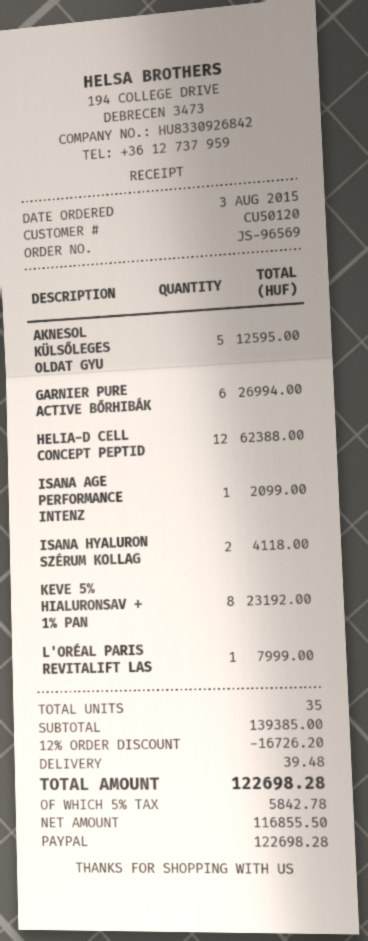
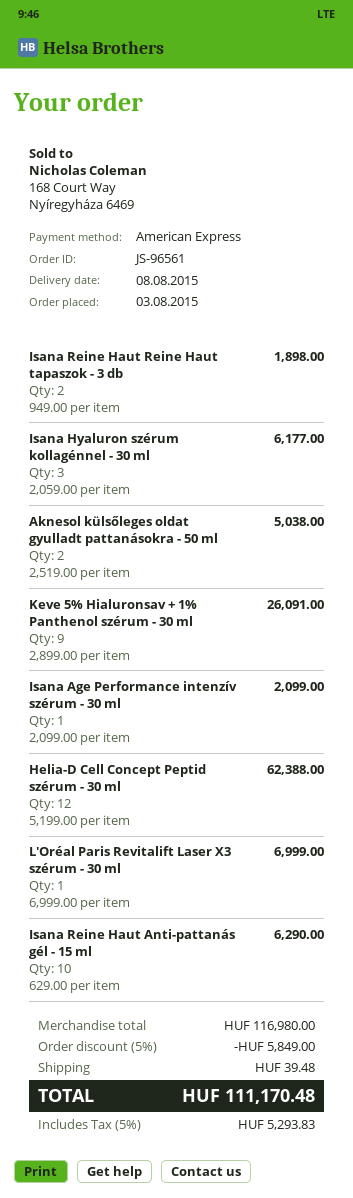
order number: JS-96569 -> JS-96561
payment method: PayPal -> American Express
AKNESOL KÜLSŐLEGES OLDAT GYU: 5 for 12595.00 -> 2 for 5038.00
GARNIER PURE ACTIVE BŐRHIBÁK: 6 for 26994.00 -> none
ISANA HYALURON SZÉRUM KOLLAG: 2 for 4118.00 -> 3 for 6177.00
KEVE 5% HIALURONSAV + 1% PAN: 8 for 23192.00 -> 9 for 26091.00
L'ORÉAL PARIS REVITALIFT LAS: 1 for 7999.00 -> 1 for 6999.00
Isana Reine Haut Reine Haut tapaszok - 3 db: none -> 2 for 1898.00
Isana Reine Haut Anti-pattanás gél - 15 ml: none -> 10 for 6290.00
subtotal: 139385.00 -> 116980.00
discount: 12% = 16726.20 -> 5% = 5849.00
tax: 5% = 5842.78 -> 5% = 5293.83
total: 122698.28 -> 111170.48

